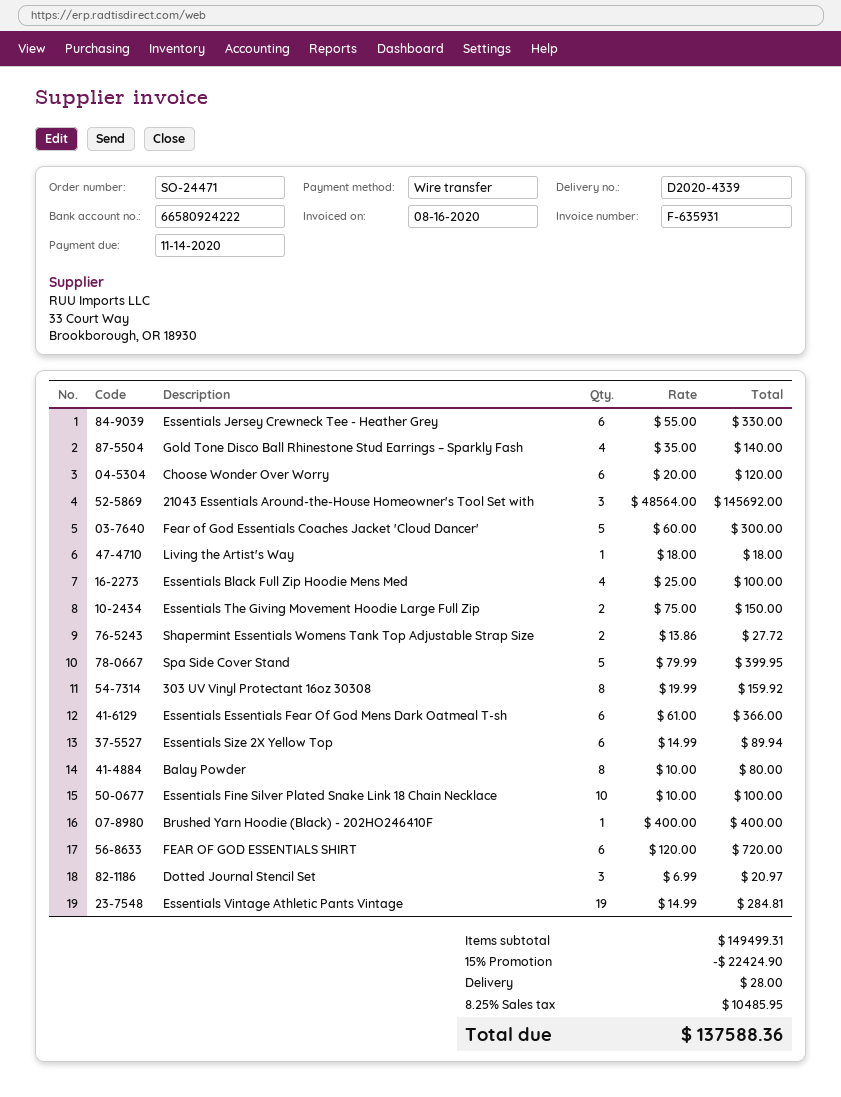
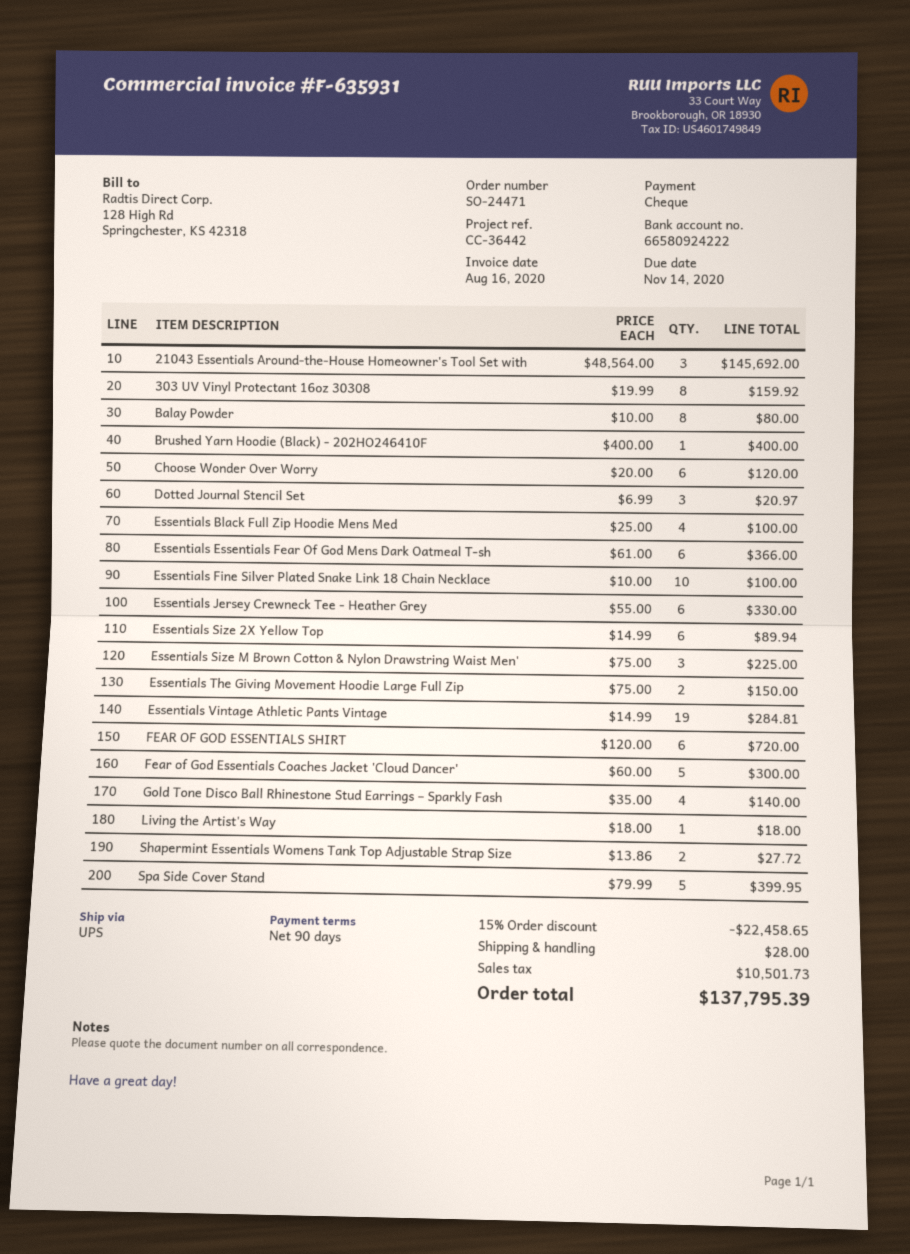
payment method: bank transfer -> cheque
Essentials Size M Brown Cotton & Nylon Drawstring Waist Men': none -> 3 x 75.00 = 225.00
discount: 15% = 22424.90 -> 15% = 22458.65
tax: 10485.95 -> 10501.73
total: 137588.36 -> 137795.39

